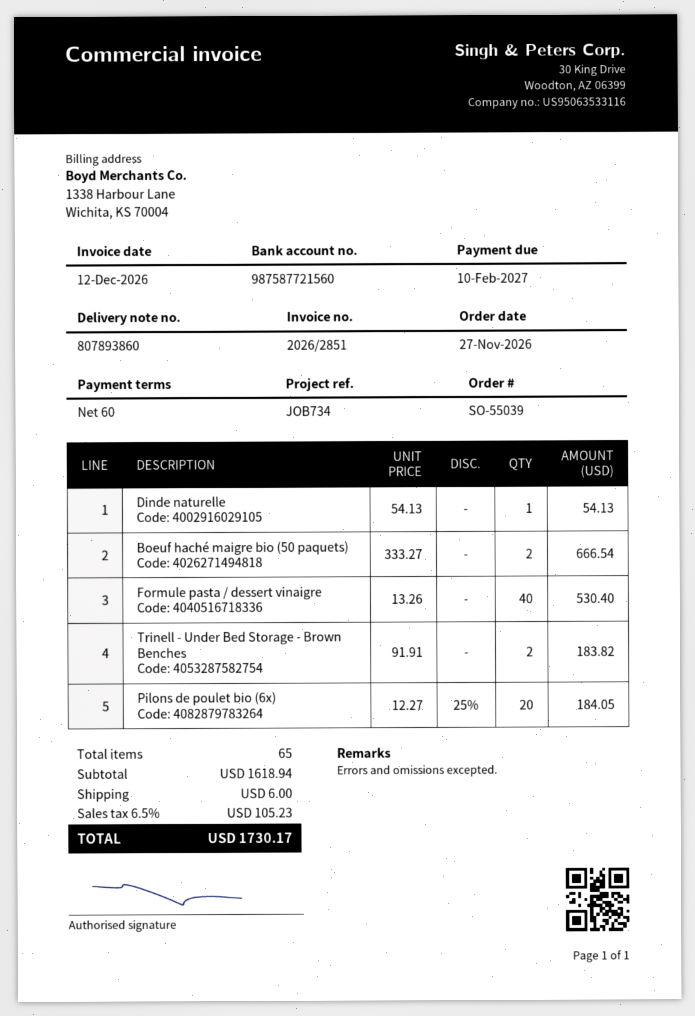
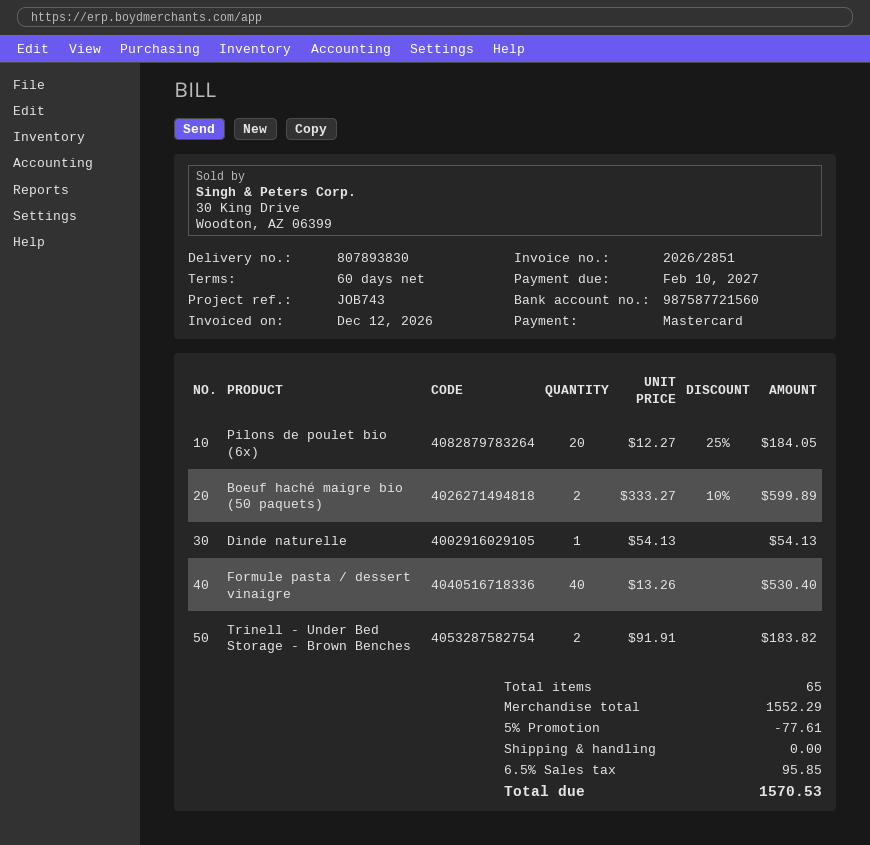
delivery note number: 807893860 -> 807893830
reference: JOB734 -> JOB743
Boeuf haché maigre bio (50 paquets): 2 x 333.27 = 666.54 -> 2 x 333.27 - 10% = 599.89
subtotal: 1618.94 -> 1552.29
discount: none -> 5% = 77.61
shipping: 6.00 -> 0.00
tax: 6.5% = 105.23 -> 6.5% = 95.85
total: 1730.17 -> 1570.53

